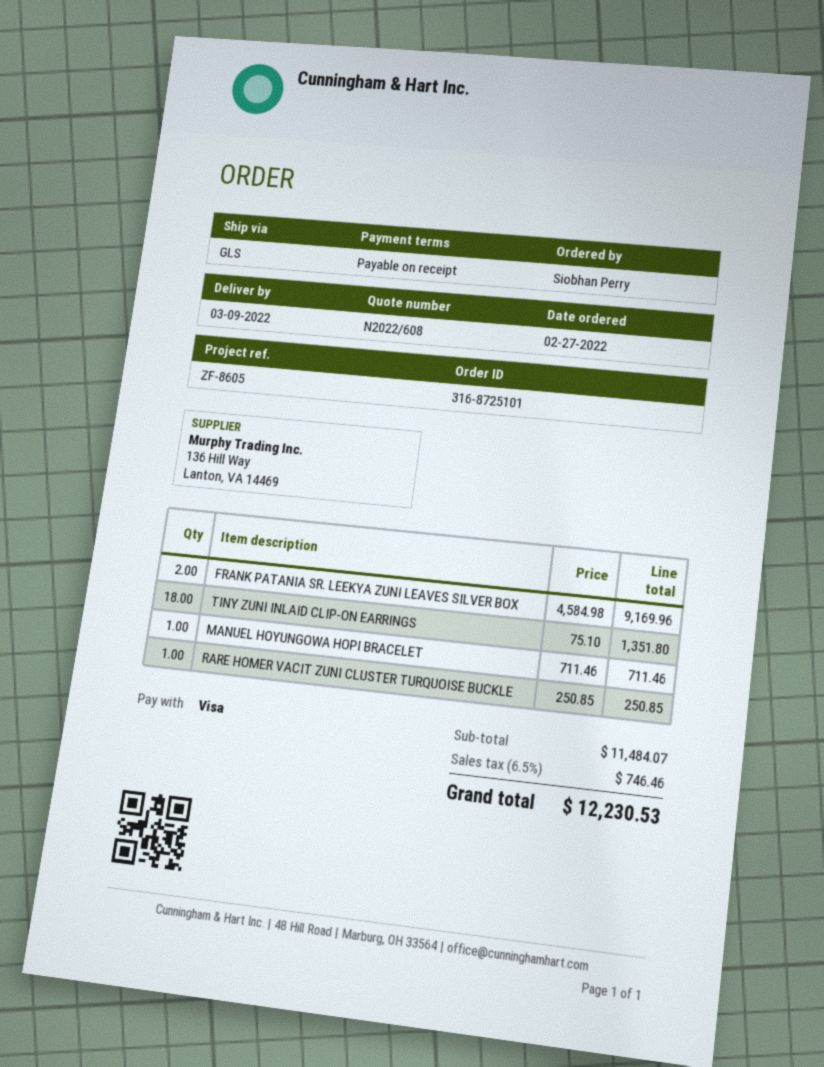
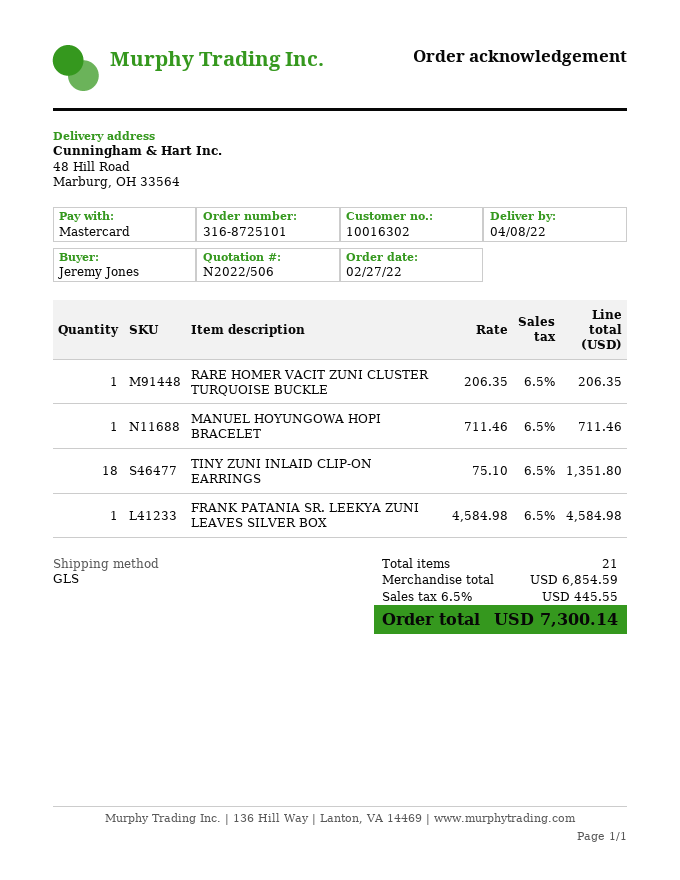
quote number: N2022/608 -> N2022/506
delivery date: 2022-03-09 -> 2022-04-08
ordered by: Siobhan Perry -> Jeremy Jones
payment method: Visa -> Mastercard
FRANK PATANIA SR. LEEKYA ZUNI LEAVES SILVER BOX: 2 x 4584.98 = 9169.96 -> 1 x 4584.98 = 4584.98
RARE HOMER VACIT ZUNI CLUSTER TURQUOISE BUCKLE: 1 x 250.85 = 250.85 -> 1 x 206.35 = 206.35
subtotal: 11484.07 -> 6854.59
tax: 6.5% = 746.46 -> 6.5% = 445.55
total: 12230.53 -> 7300.14

